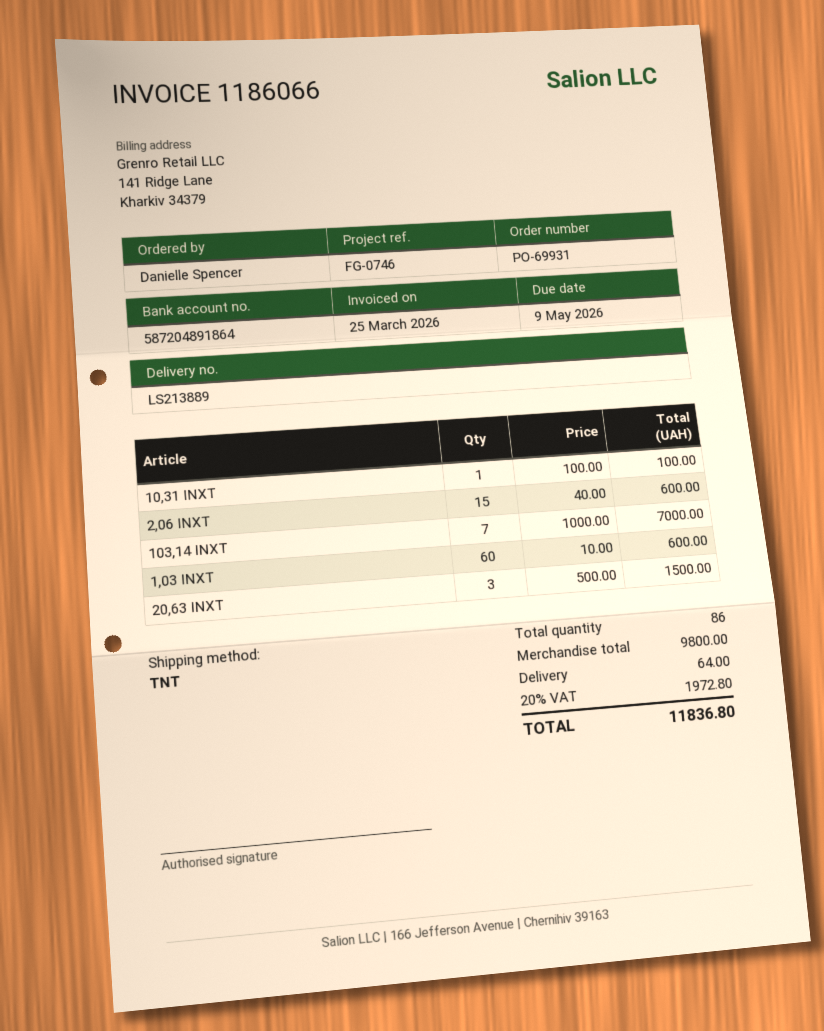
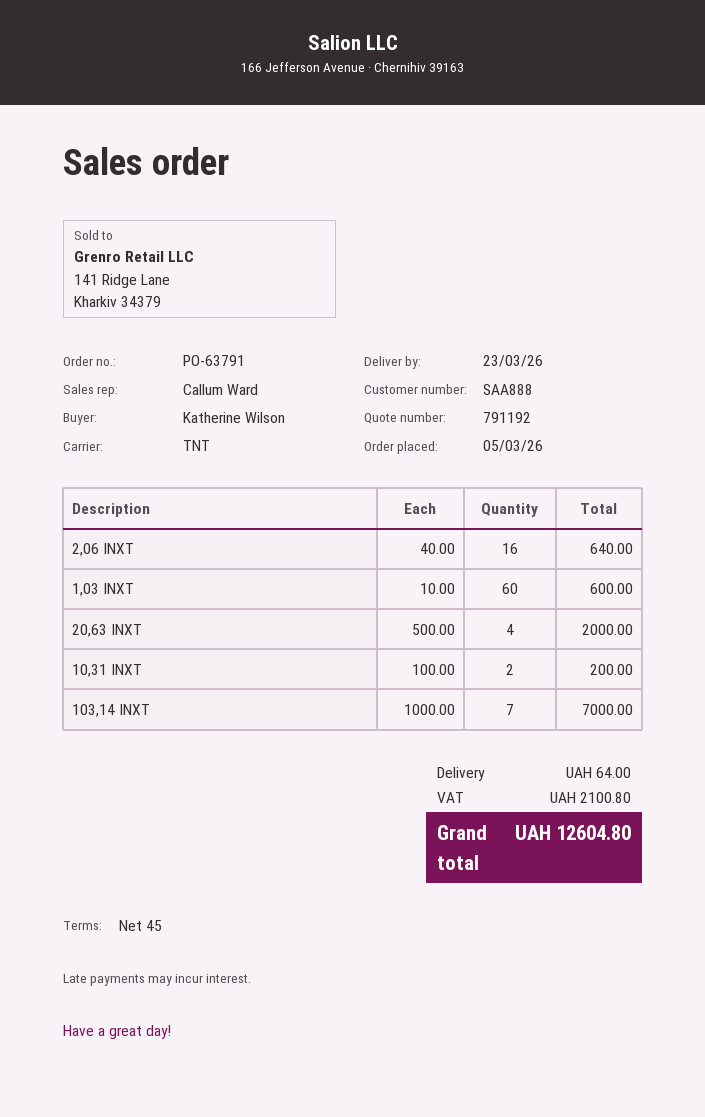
order number: PO-69931 -> PO-63791
ordered by: Danielle Spencer -> Katherine Wilson
10,31 INXT: 1 x 100.00 = 100.00 -> 2 x 100.00 = 200.00
2,06 INXT: 15 x 40.00 = 600.00 -> 16 x 40.00 = 640.00
20,63 INXT: 3 x 500.00 = 1500.00 -> 4 x 500.00 = 2000.00
tax: 1972.80 -> 2100.80
total: 11836.80 -> 12604.80

